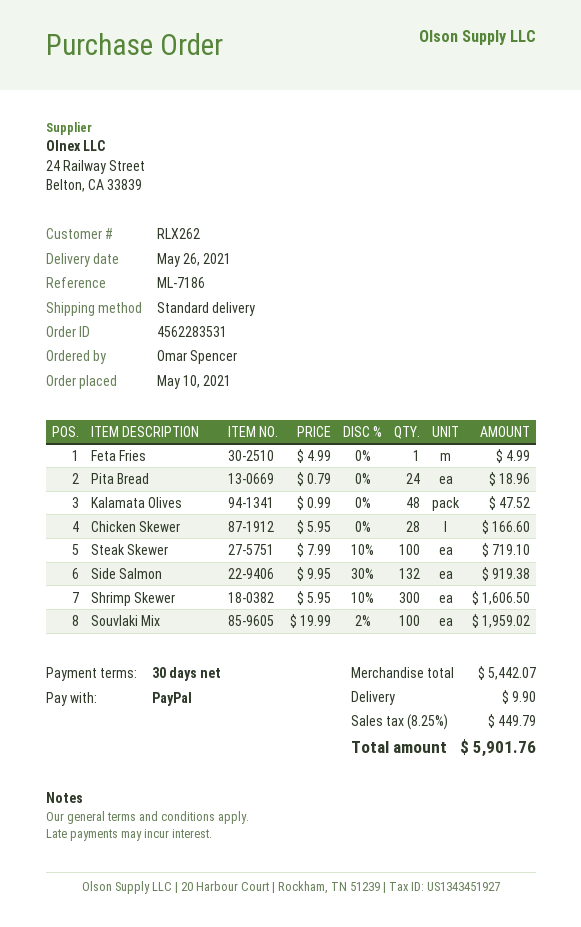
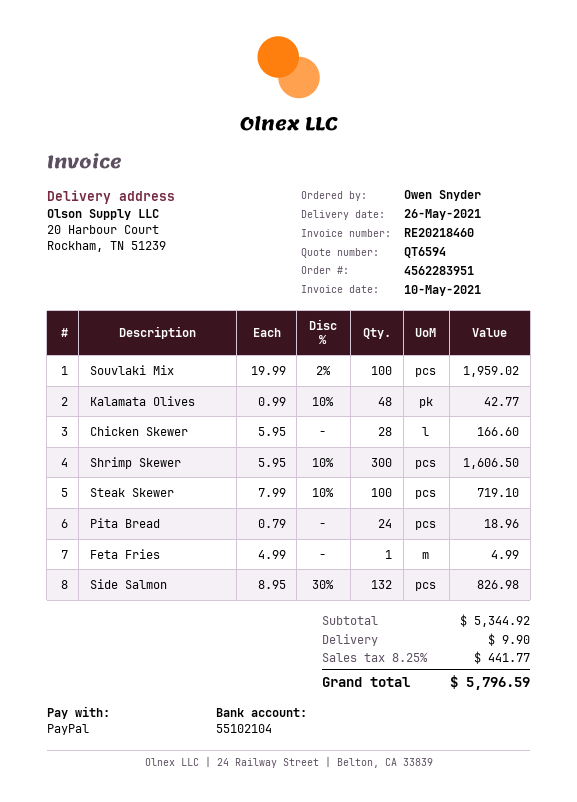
order number: 4562283531 -> 4562283951
ordered by: Omar Spencer -> Owen Snyder
Kalamata Olives: 48 x 0.99 = 47.52 -> 48 x 0.99 - 10% = 42.77
Side Salmon: 132 x 9.95 - 30% = 919.38 -> 132 x 8.95 - 30% = 826.98
subtotal: 5442.07 -> 5344.92
tax: 8.25% = 449.79 -> 8.25% = 441.77
total: 5901.76 -> 5796.59

